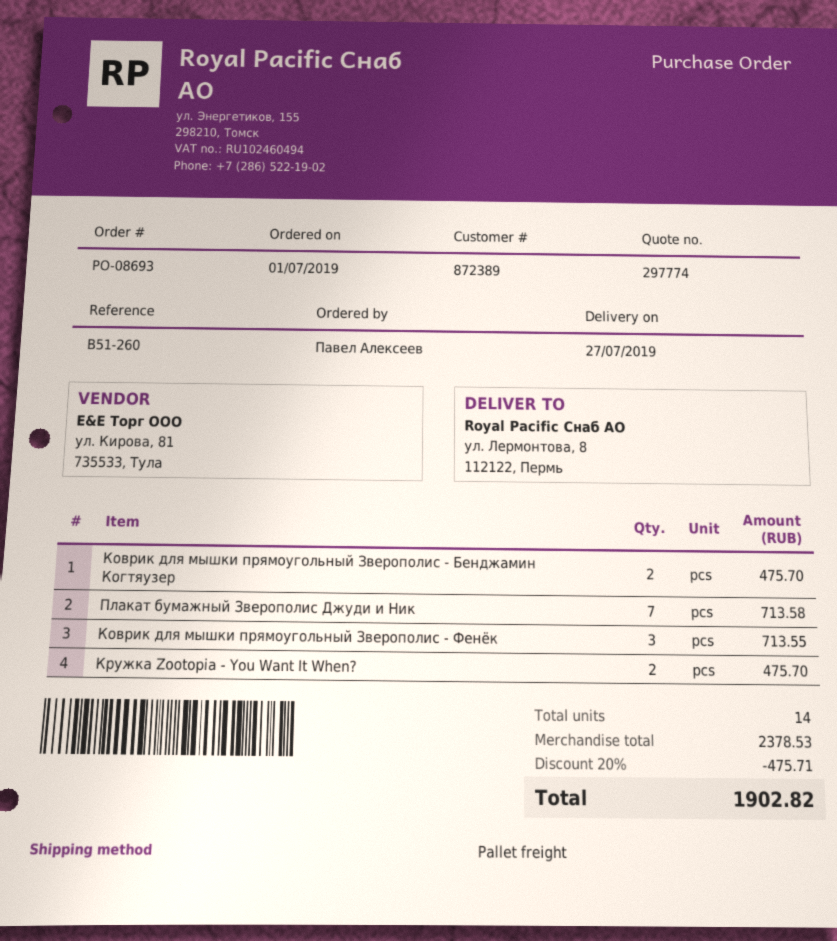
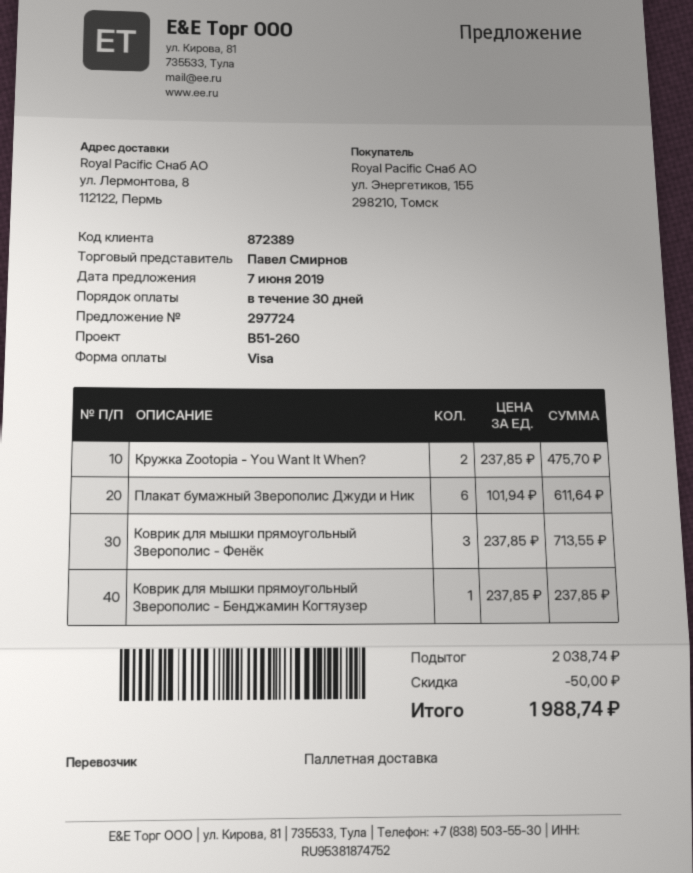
quote number: 297774 -> 297724
Коврик для мышки прямоугольный Зверополис - Бенджамин Когтяузер: 2 for 475.70 -> 1 for 237.85
Плакат бумажный Зверополис Джуди и Ник: 7 for 713.58 -> 6 for 611.64
subtotal: 2378.53 -> 2038.74
discount: 475.71 -> 50.00
total: 1902.82 -> 1988.74

